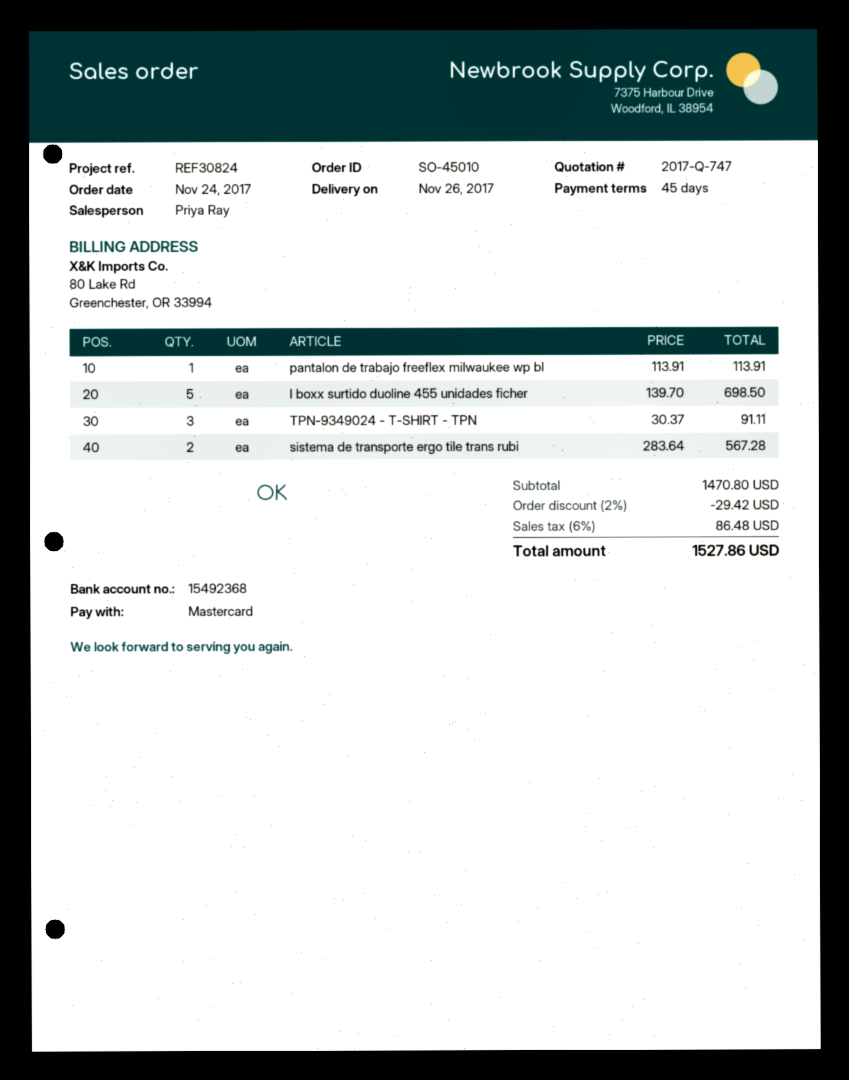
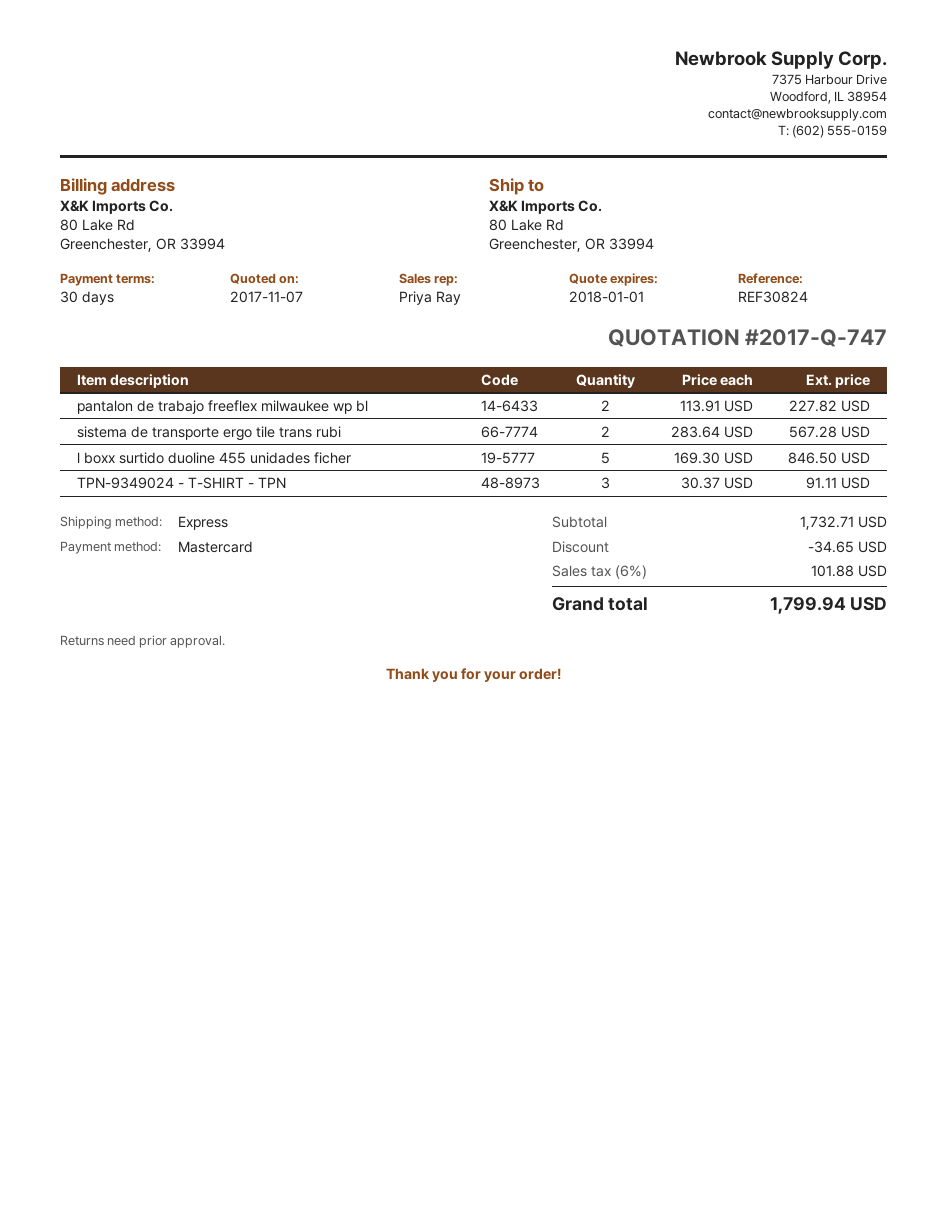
payment terms: 45 days -> 30 days
pantalon de trabajo freeflex milwaukee wp bl: 1 x 113.91 = 113.91 -> 2 x 113.91 = 227.82
l boxx surtido duoline 455 unidades ficher: 5 x 139.70 = 698.50 -> 5 x 169.30 = 846.50
subtotal: 1470.80 -> 1732.71
discount: 29.42 -> 34.65
tax: 6% = 86.48 -> 6% = 101.88
total: 1527.86 -> 1799.94

